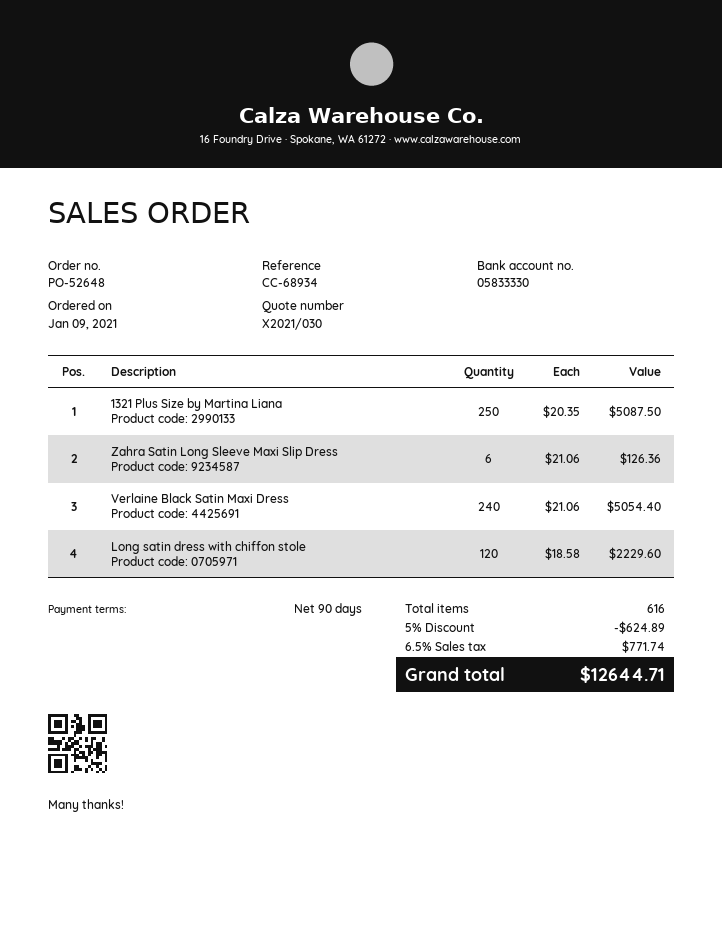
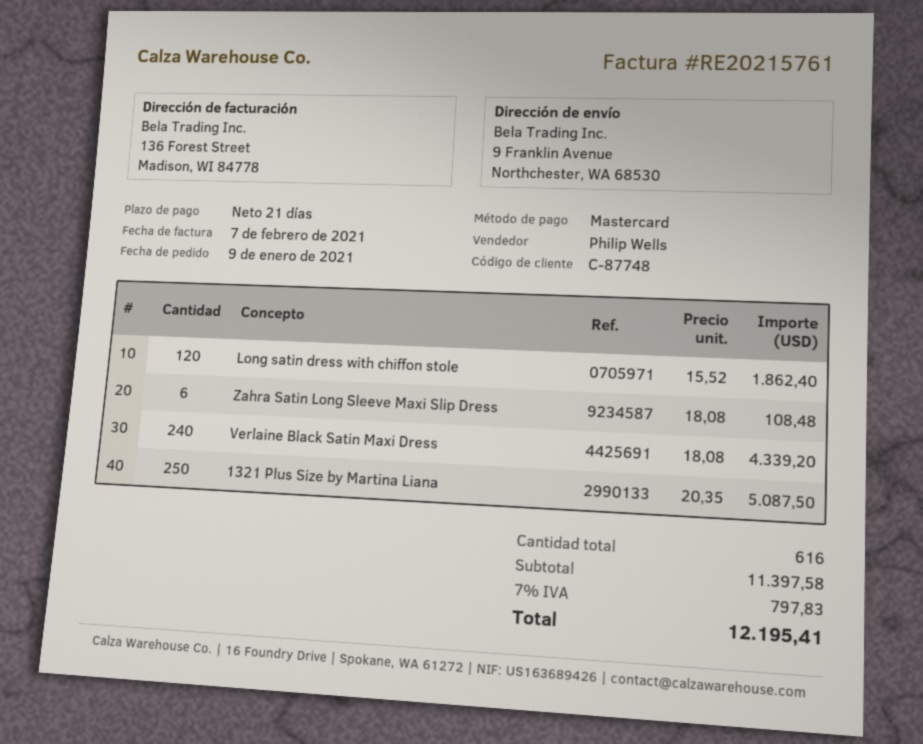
payment terms: 90 days -> 21 days
Zahra Satin Long Sleeve Maxi Slip Dress: 6 x 21.06 = 126.36 -> 6 x 18.08 = 108.48
Verlaine Black Satin Maxi Dress: 240 x 21.06 = 5054.40 -> 240 x 18.08 = 4339.20
Long satin dress with chiffon stole: 120 x 18.58 = 2229.60 -> 120 x 15.52 = 1862.40
discount: 5% = 624.89 -> none
tax: 6.5% = 771.74 -> 7% = 797.83
total: 12644.71 -> 12195.41

